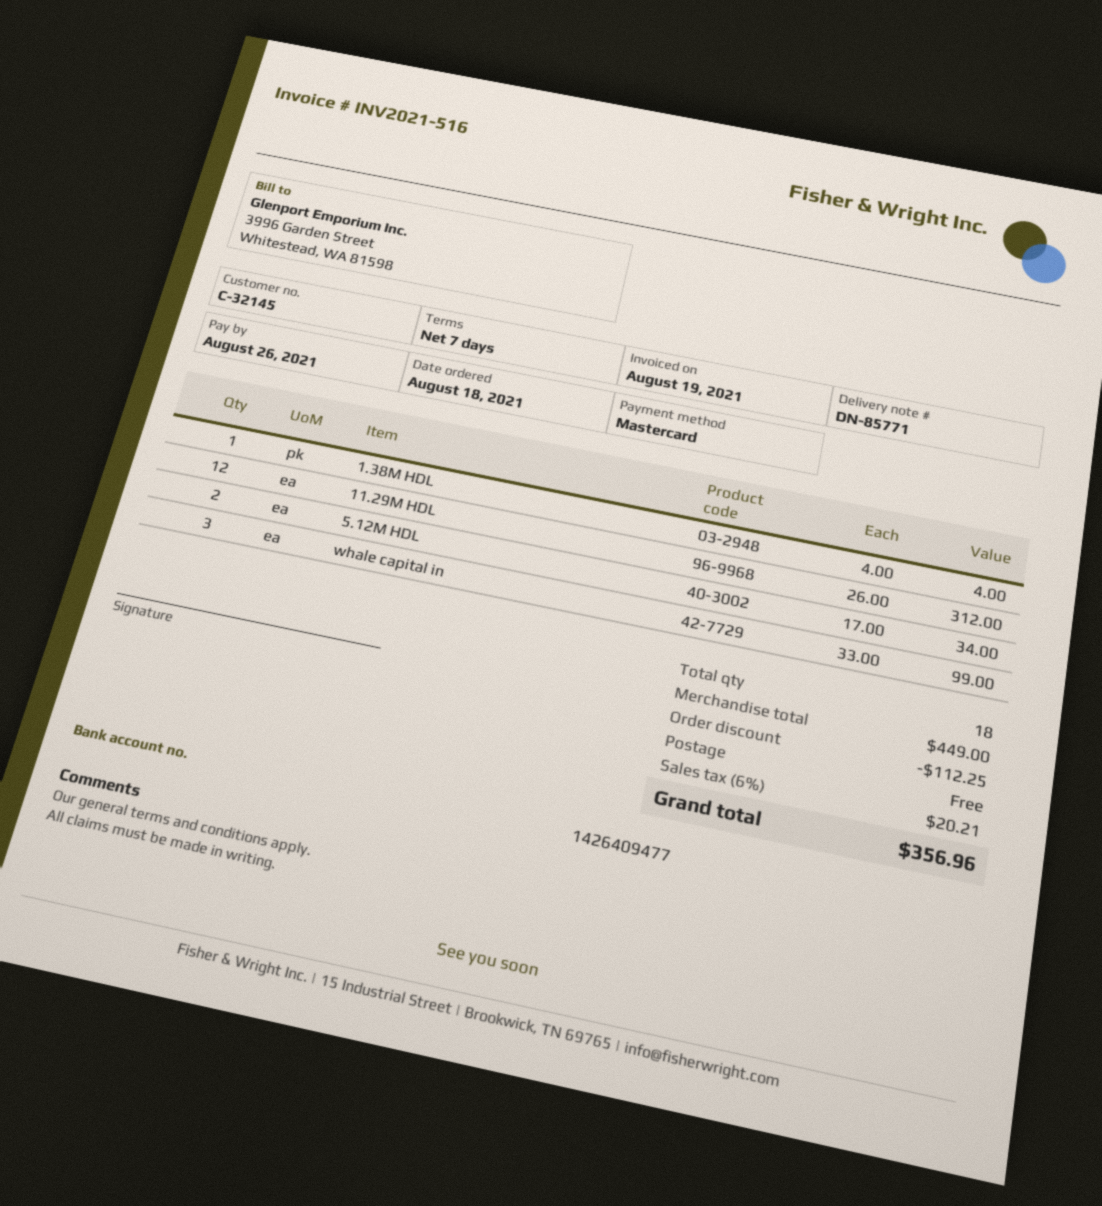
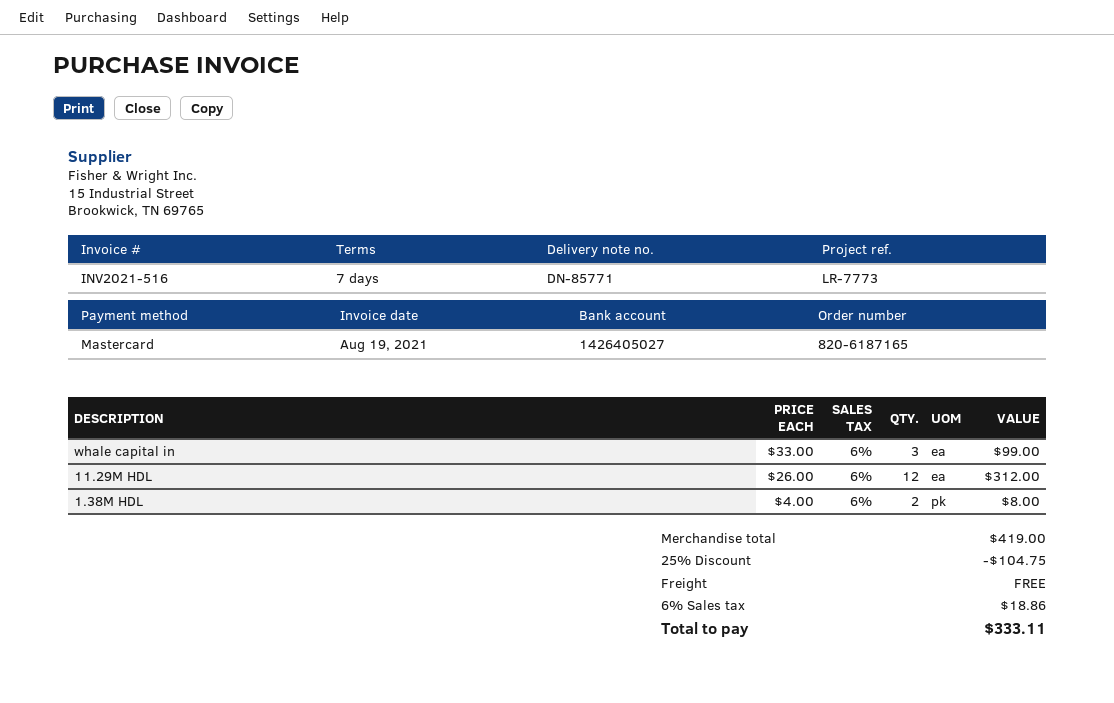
bank account: 1426409477 -> 1426405027
1.38M HDL: 1 x 4.00 = 4.00 -> 2 x 4.00 = 8.00
5.12M HDL: 2 x 17.00 = 34.00 -> none
subtotal: 449.00 -> 419.00
discount: 112.25 -> 104.75
tax: 6% = 20.21 -> 6% = 18.86
total: 356.96 -> 333.11

